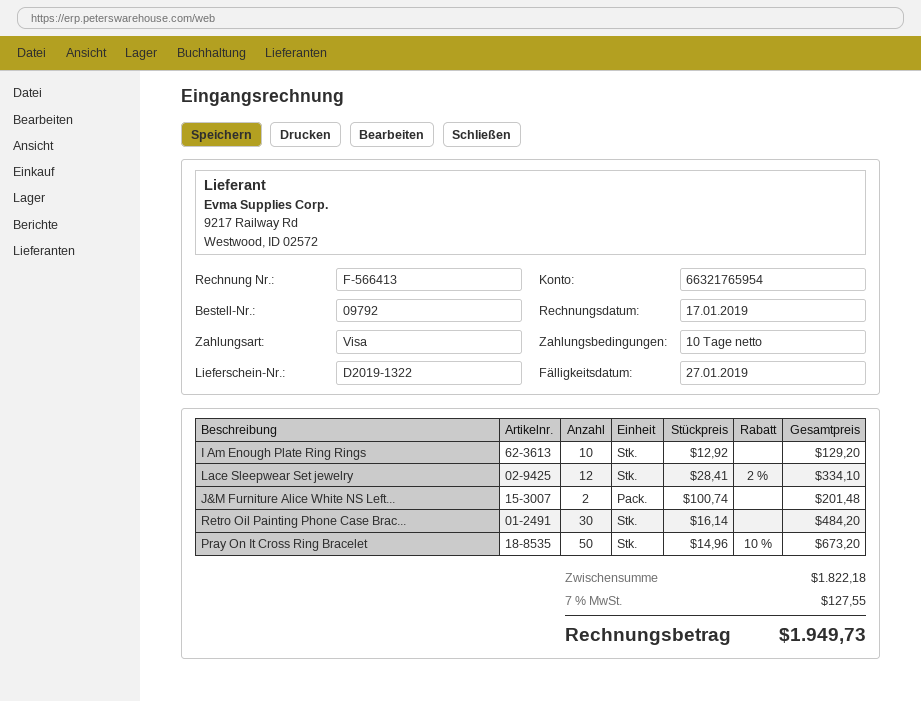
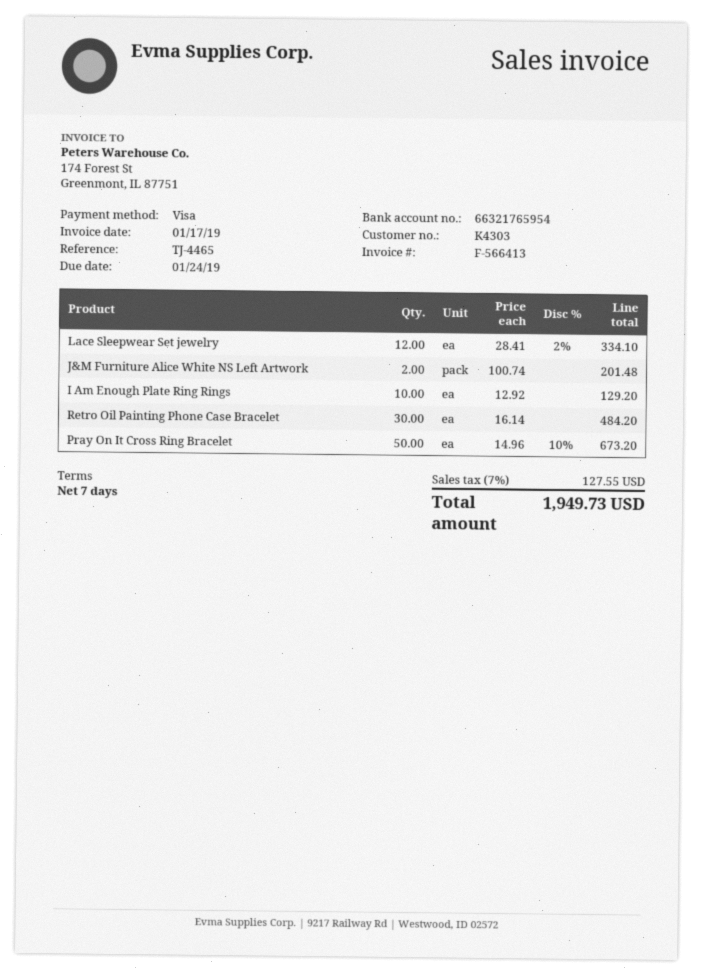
payment terms: 10 days -> 7 days
due date: 2019-01-27 -> 2019-01-24

